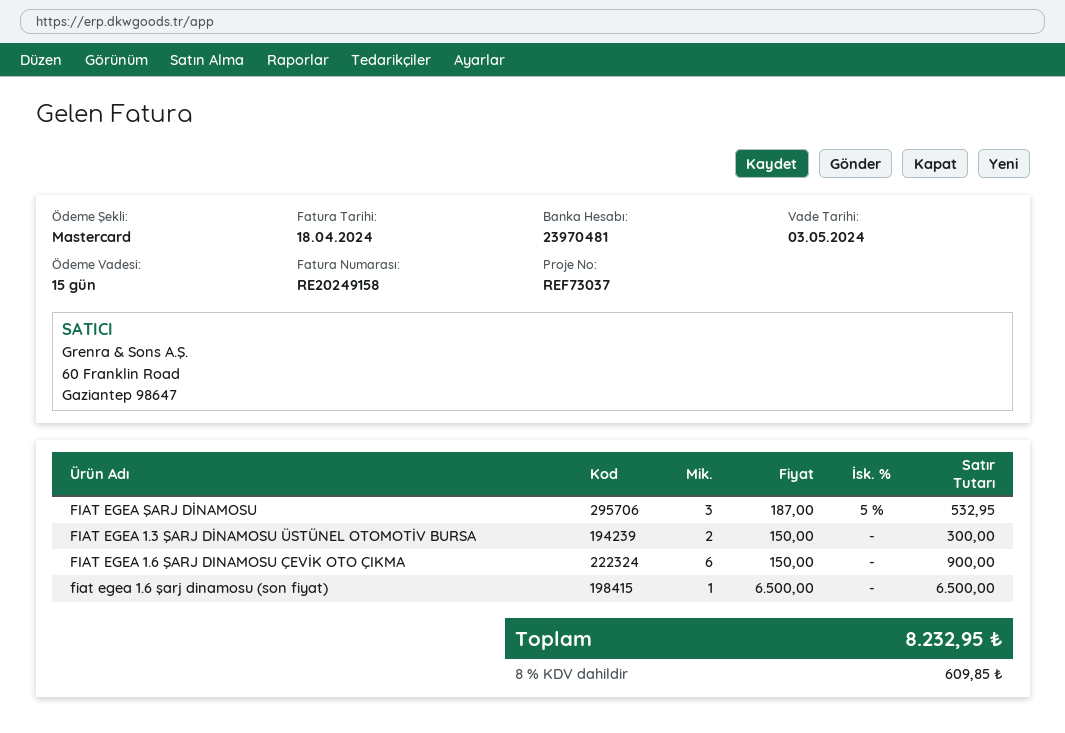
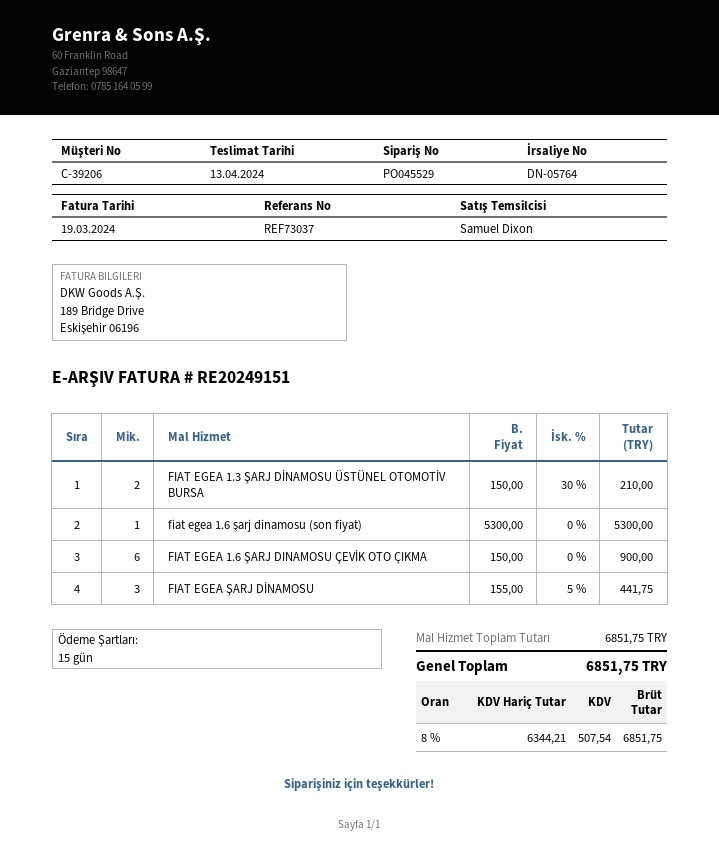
invoice number: RE20249158 -> RE20249151
invoice date: 2024-04-18 -> 2024-03-19
FIAT EGEA ŞARJ DİNAMOSU: 3 x 187.00 - 5% = 532.95 -> 3 x 155.00 - 5% = 441.75
FIAT EGEA 1.3 ŞARJ DİNAMOSU ÜSTÜNEL OTOMOTİV BURSA: 2 x 150.00 = 300.00 -> 2 x 150.00 - 30% = 210.00
fiat egea 1.6 şarj dinamosu (son fiyat): 1 x 6500.00 = 6500.00 -> 1 x 5300.00 = 5300.00
tax: 8% = 609.85 -> 8% = 507.54
total: 8232.95 -> 6851.75

